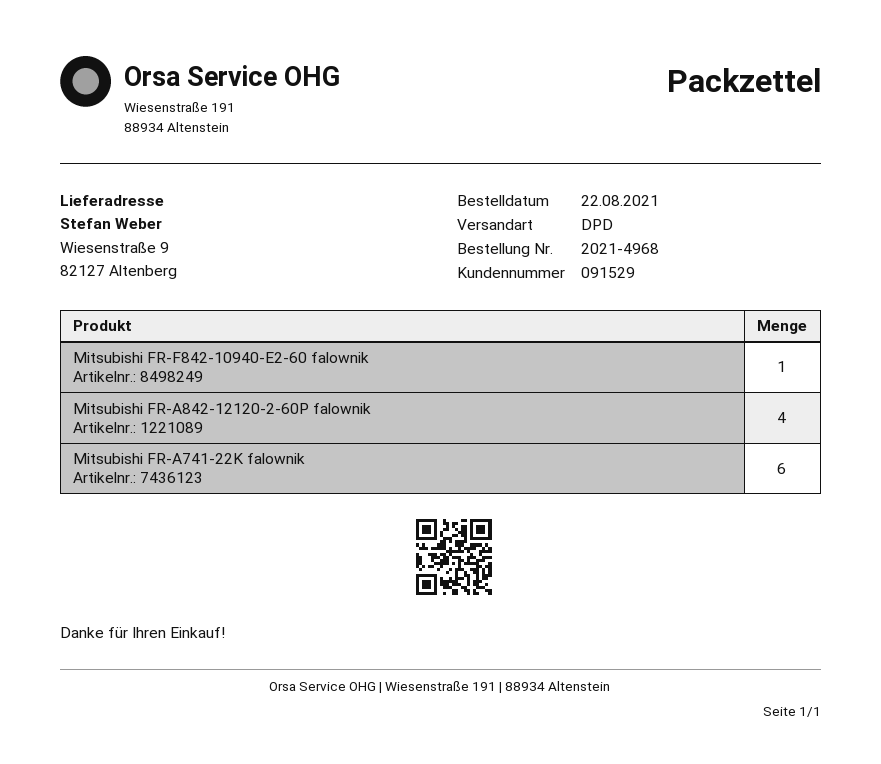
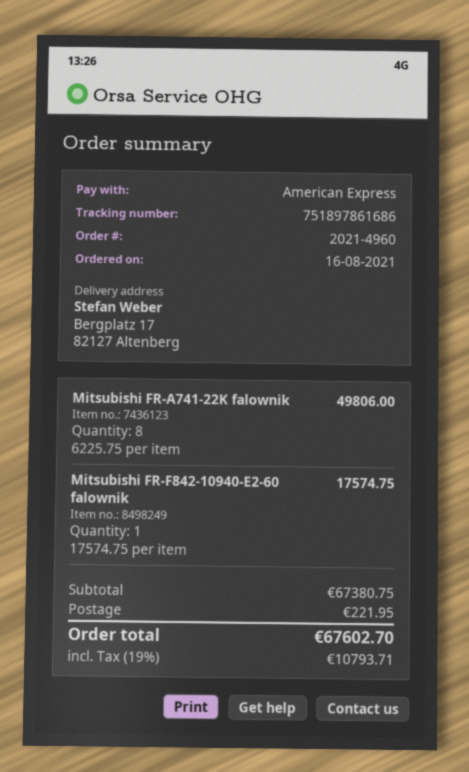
order number: 2021-4968 -> 2021-4960
order date: 2021-08-22 -> 2021-08-16
ship to: Wiesenstraße 9, 82127 Altenberg -> Bergplatz 17, 82127 Altenberg
Mitsubishi FR-A842-12120-2-60P falownik: 4 -> none
Mitsubishi FR-A741-22K falownik: 6 -> 8

